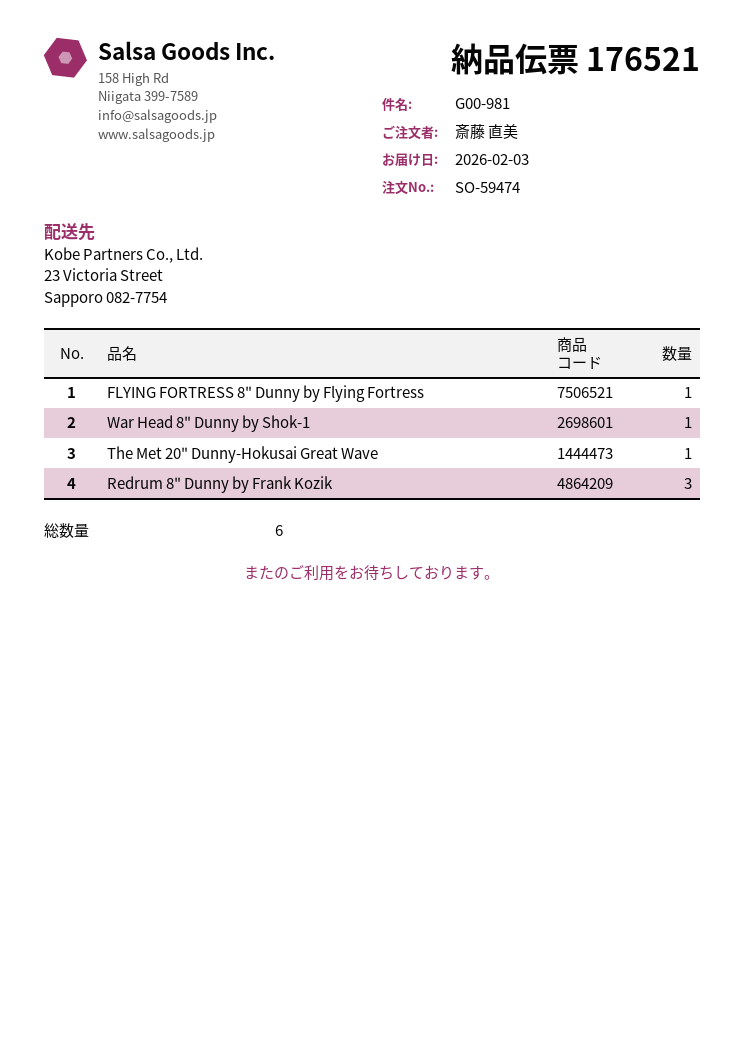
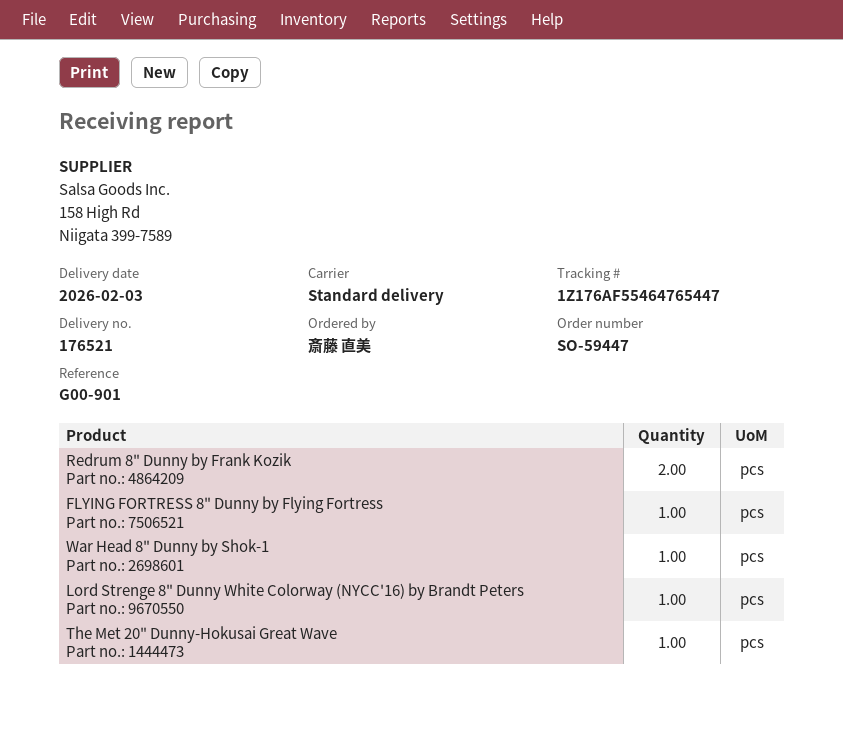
order number: SO-59474 -> SO-59447
reference: G00-981 -> G00-901
Redrum 8" Dunny by Frank Kozik: 3 -> 2
Lord Strenge 8" Dunny White Colorway (NYCC'16) by Brandt Peters: none -> 1

